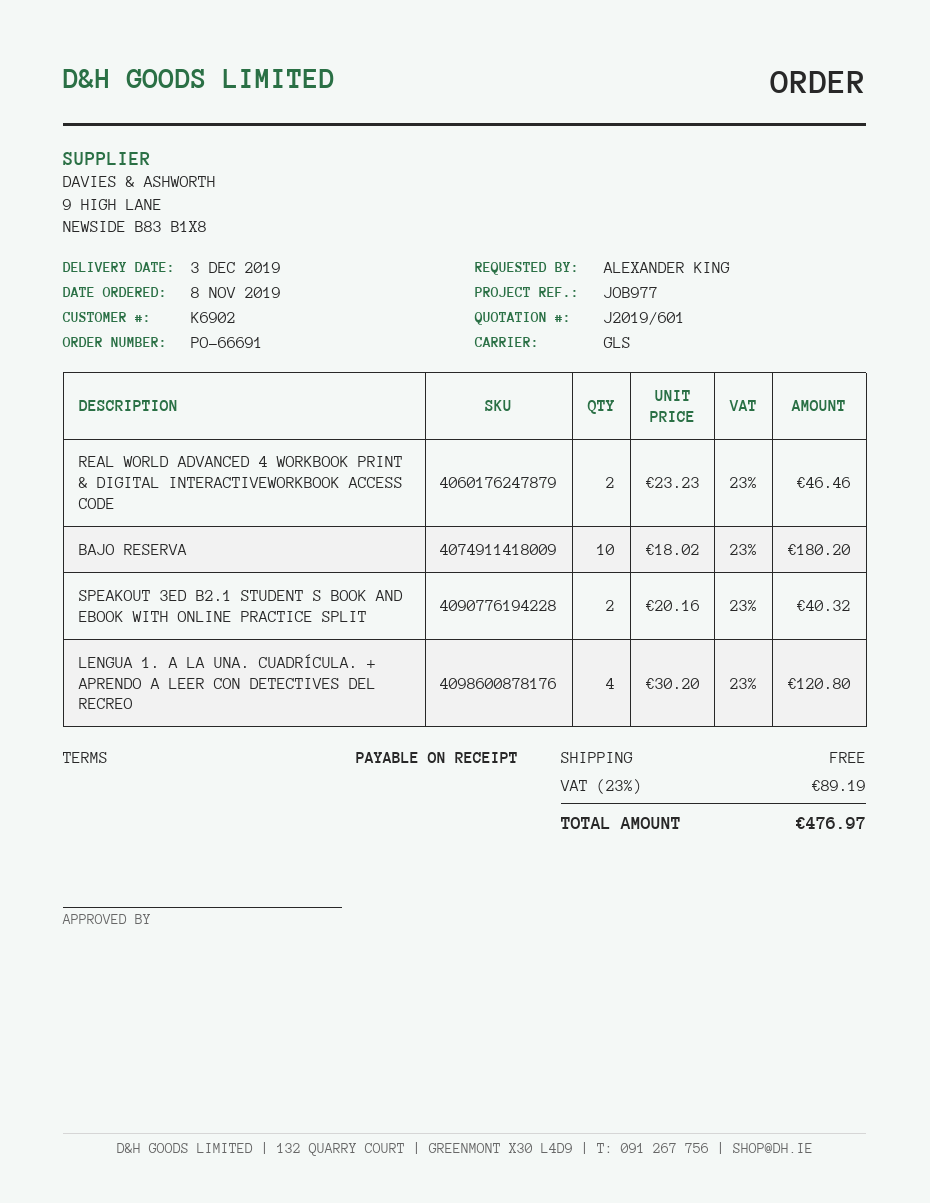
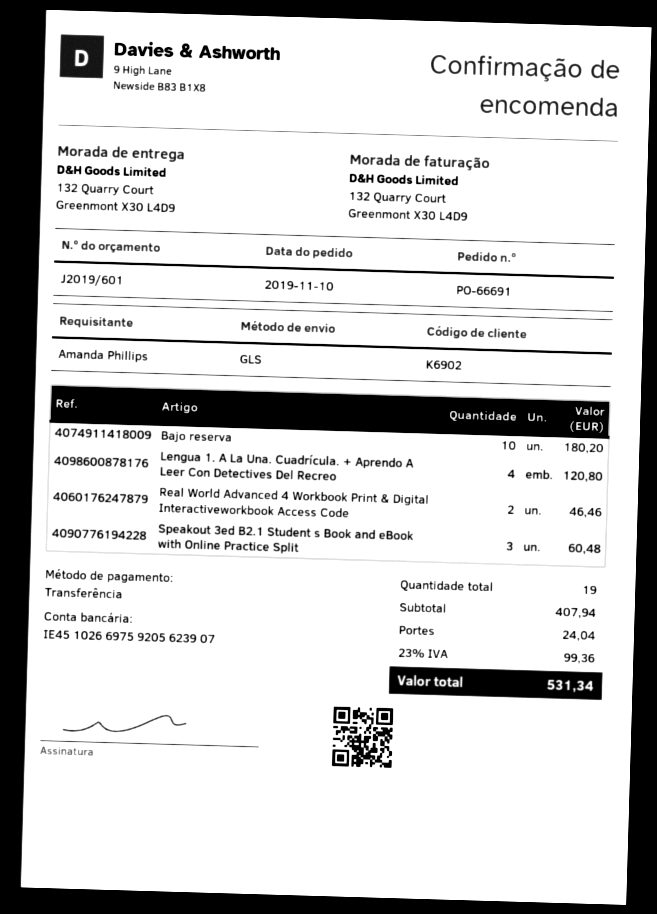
order date: 2019-11-08 -> 2019-11-10
ordered by: ALEXANDER KING -> Amanda Phillips
SPEAKOUT 3ED B2.1 STUDENT S BOOK AND EBOOK WITH ONLINE PRACTICE SPLIT: 2 for 40.32 -> 3 for 60.48
shipping: 0.00 -> 24.04
tax: 23% = 89.19 -> 23% = 99.36
total: 476.97 -> 531.34

